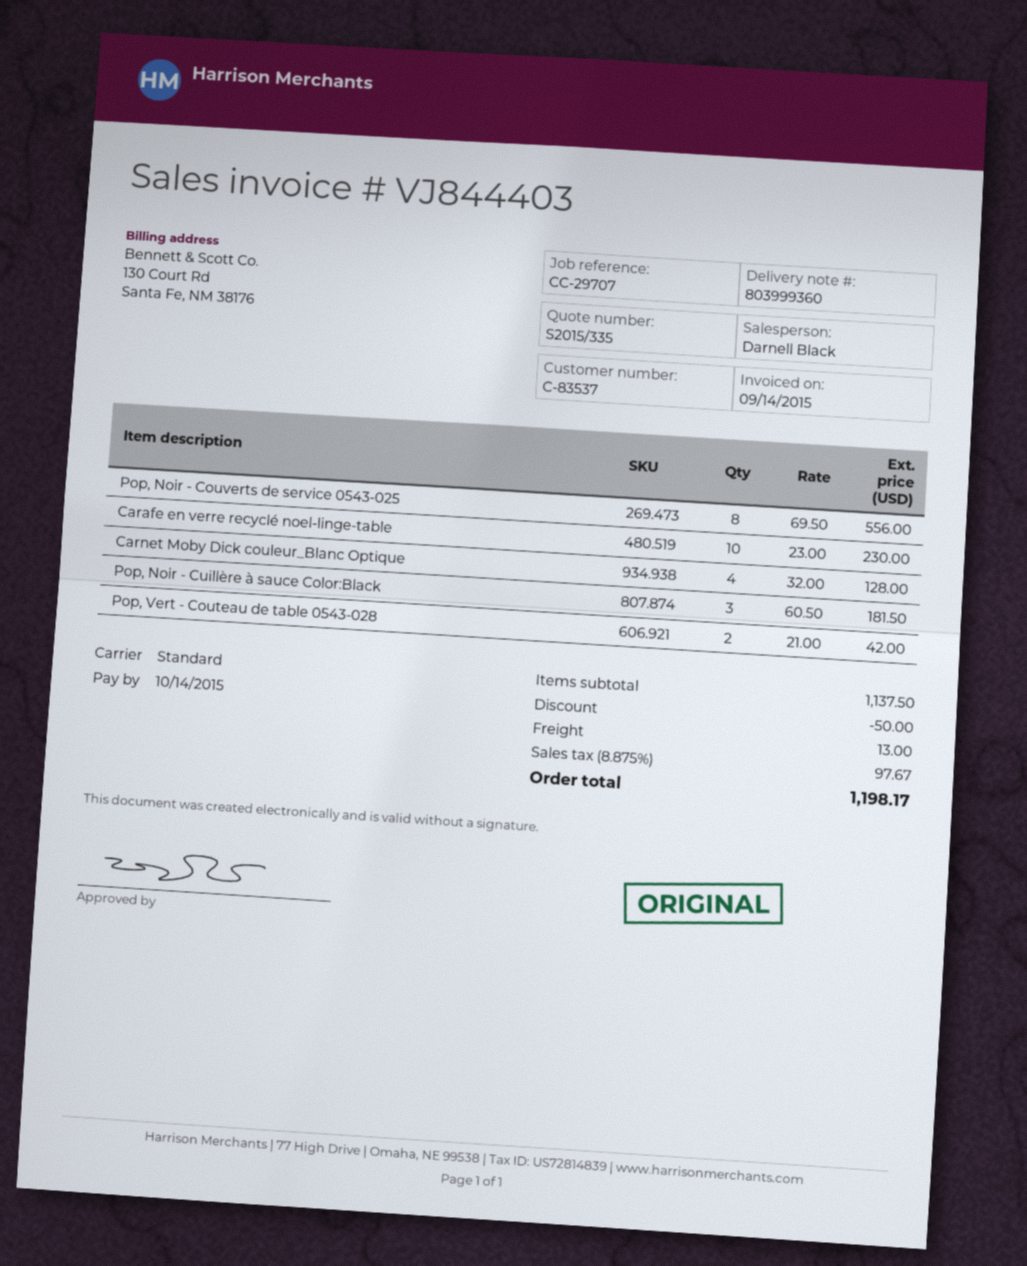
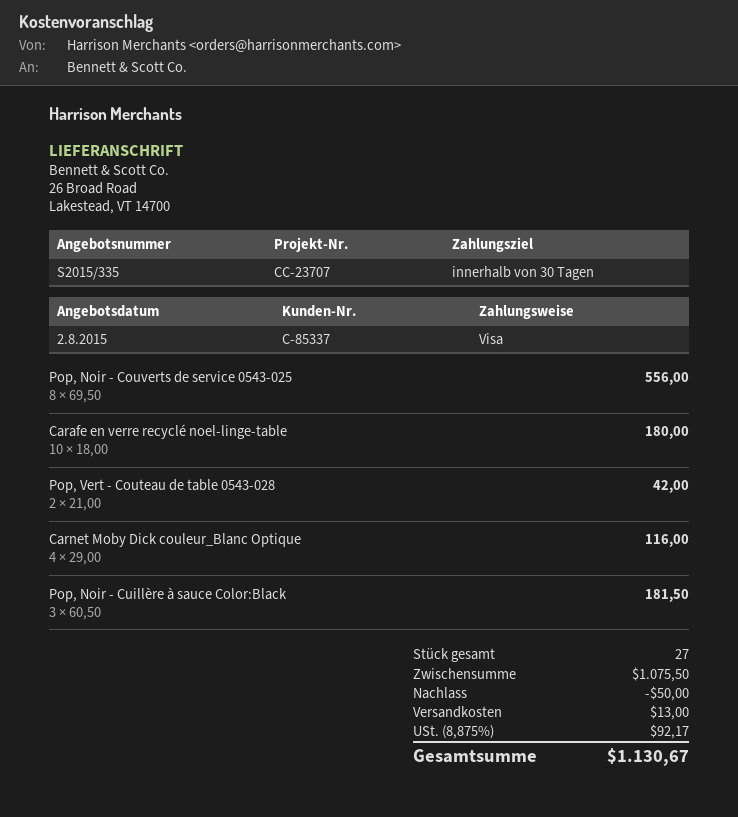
customer number: C-83537 -> C-85337
reference: CC-29707 -> CC-23707
Carafe en verre recyclé noel-linge-table: 10 x 23.00 = 230.00 -> 10 x 18.00 = 180.00
Carnet Moby Dick couleur_Blanc Optique: 4 x 32.00 = 128.00 -> 4 x 29.00 = 116.00
subtotal: 1137.50 -> 1075.50
tax: 8.875% = 97.67 -> 8.875% = 92.17
total: 1198.17 -> 1130.67

